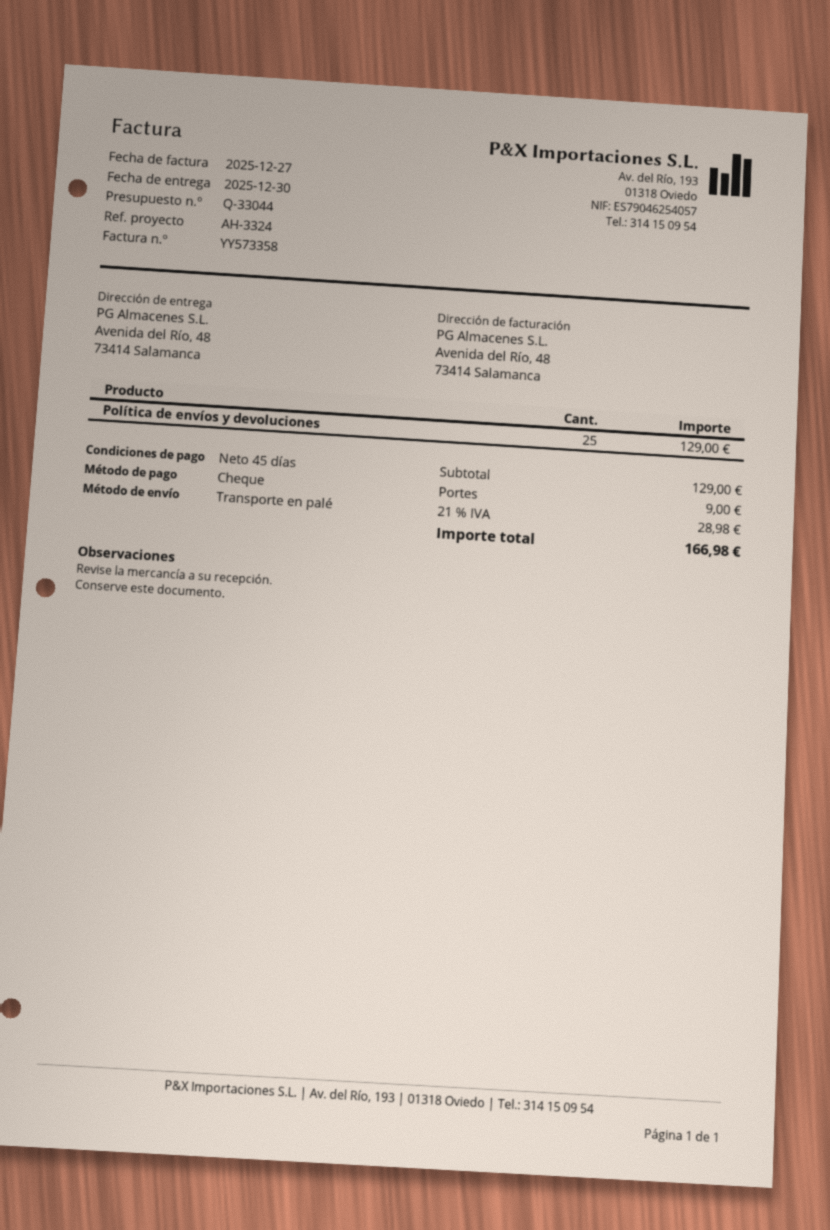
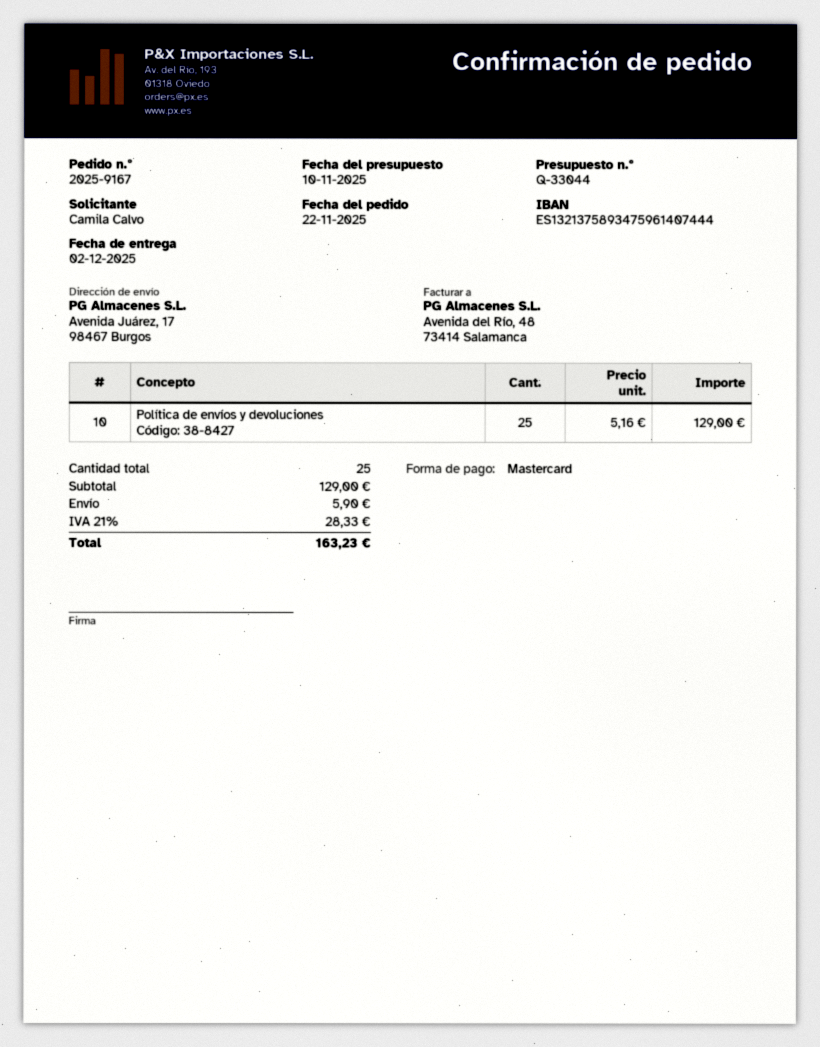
delivery date: 2025-12-30 -> 2025-12-02
payment method: cheque -> Mastercard
ship to: Avenida del Río, 48, 73414 Salamanca -> Avenida Juárez, 17, 98467 Burgos
shipping: 9.00 -> 5.90
tax: 21% = 28.98 -> 21% = 28.33
total: 166.98 -> 163.23

